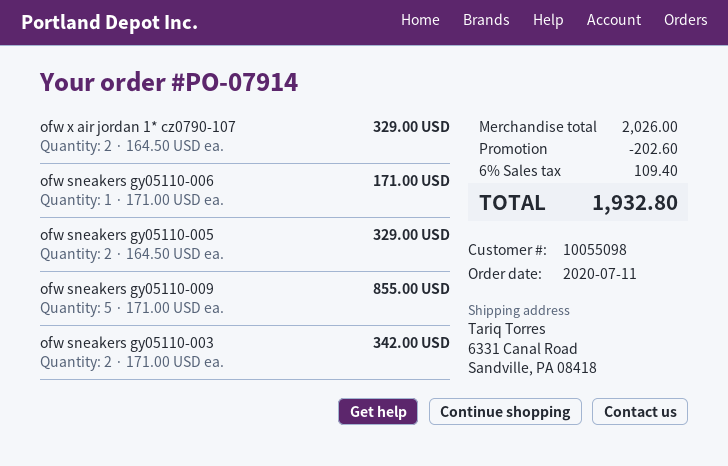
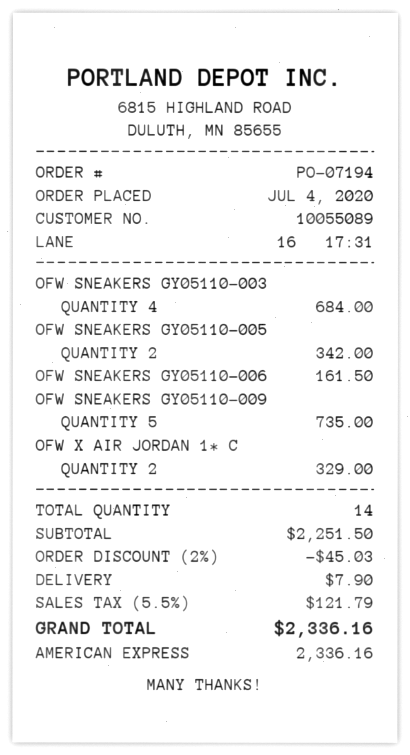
order number: PO-07914 -> PO-07194
order date: 2020-07-11 -> 2020-07-04
customer number: 10055098 -> 10055089
ofw sneakers gy05110-006: 1 for 171.00 -> 1 for 161.50
ofw sneakers gy05110-005: 2 for 329.00 -> 2 for 342.00
ofw sneakers gy05110-009: 5 for 855.00 -> 5 for 735.00
ofw sneakers gy05110-003: 2 for 342.00 -> 4 for 684.00
subtotal: 2026.00 -> 2251.50
discount: 202.60 -> 45.03
shipping: none -> 7.90
tax: 6% = 109.40 -> 5.5% = 121.79
total: 1932.80 -> 2336.16

